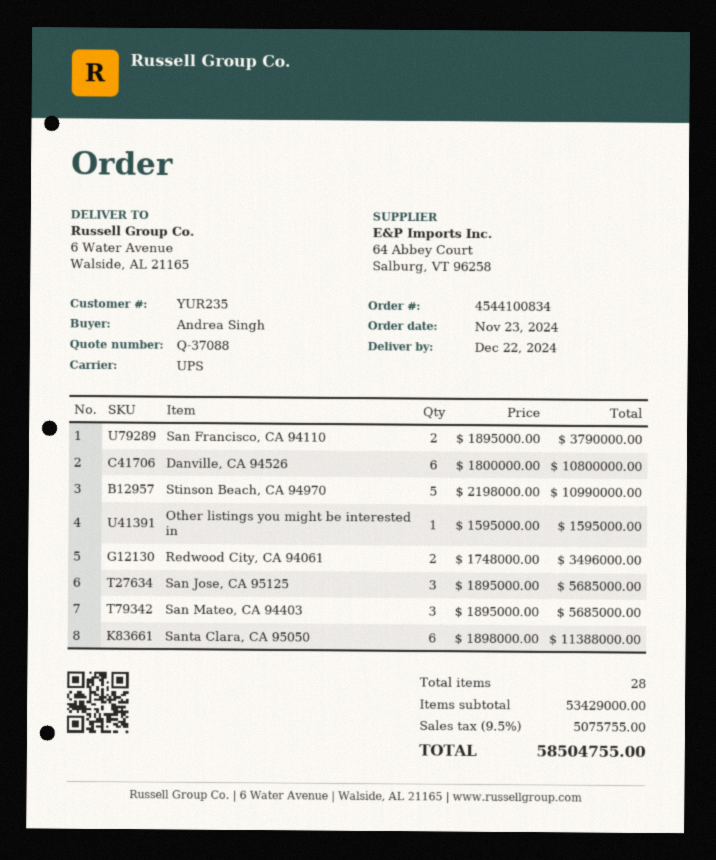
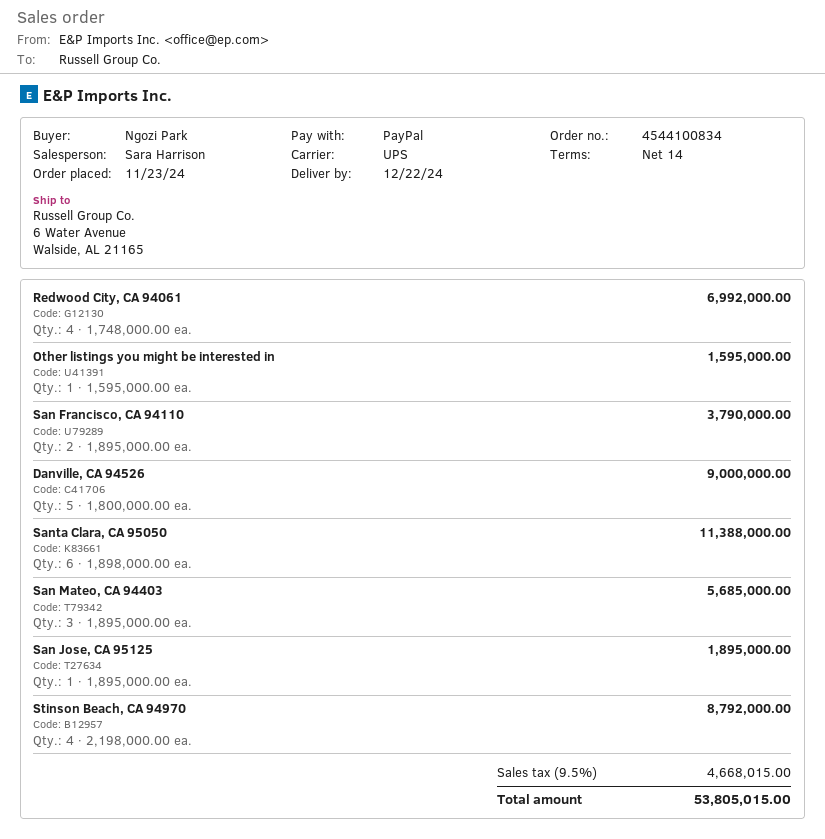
ordered by: Andrea Singh -> Ngozi Park
Danville, CA 94526: 6 x 1800000.00 = 10800000.00 -> 5 x 1800000.00 = 9000000.00
Stinson Beach, CA 94970: 5 x 2198000.00 = 10990000.00 -> 4 x 2198000.00 = 8792000.00
Redwood City, CA 94061: 2 x 1748000.00 = 3496000.00 -> 4 x 1748000.00 = 6992000.00
San Jose, CA 95125: 3 x 1895000.00 = 5685000.00 -> 1 x 1895000.00 = 1895000.00
tax: 9.5% = 5075755.00 -> 9.5% = 4668015.00
total: 58504755.00 -> 53805015.00

